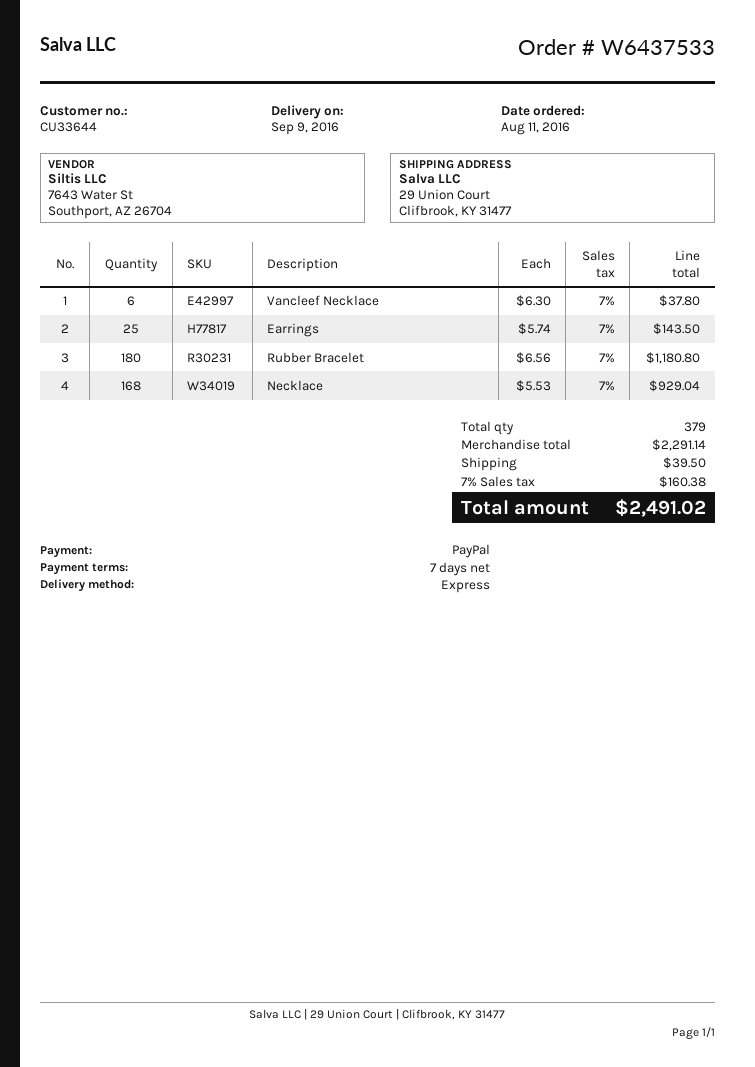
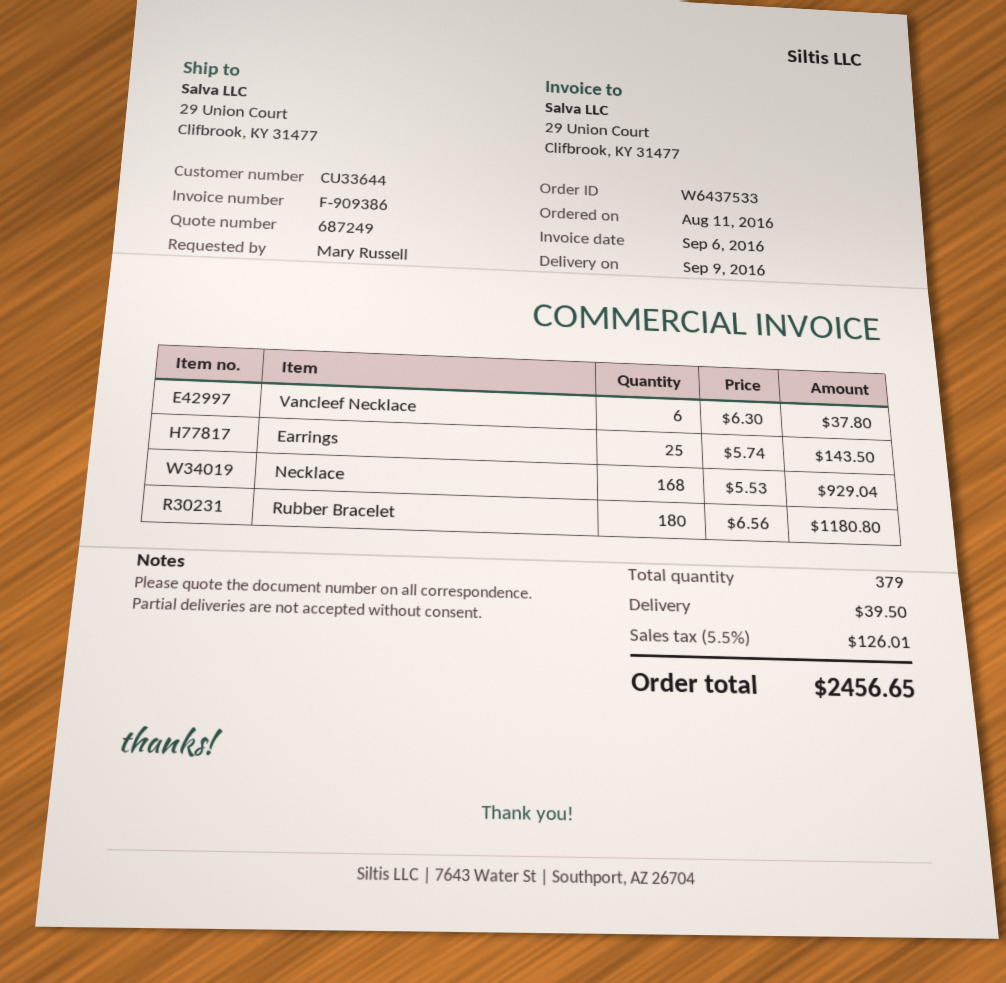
tax: 7% = 160.38 -> 5.5% = 126.01
total: 2491.02 -> 2456.65

